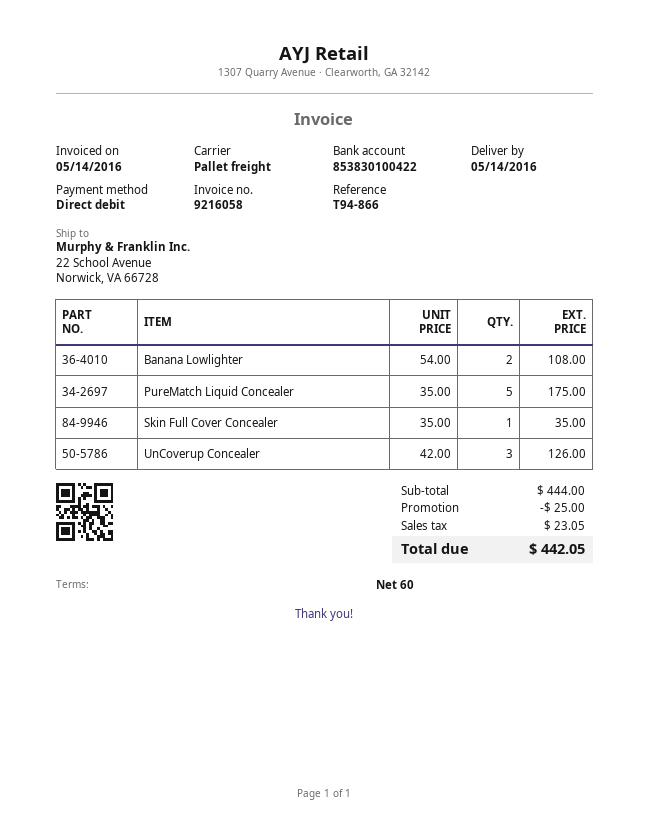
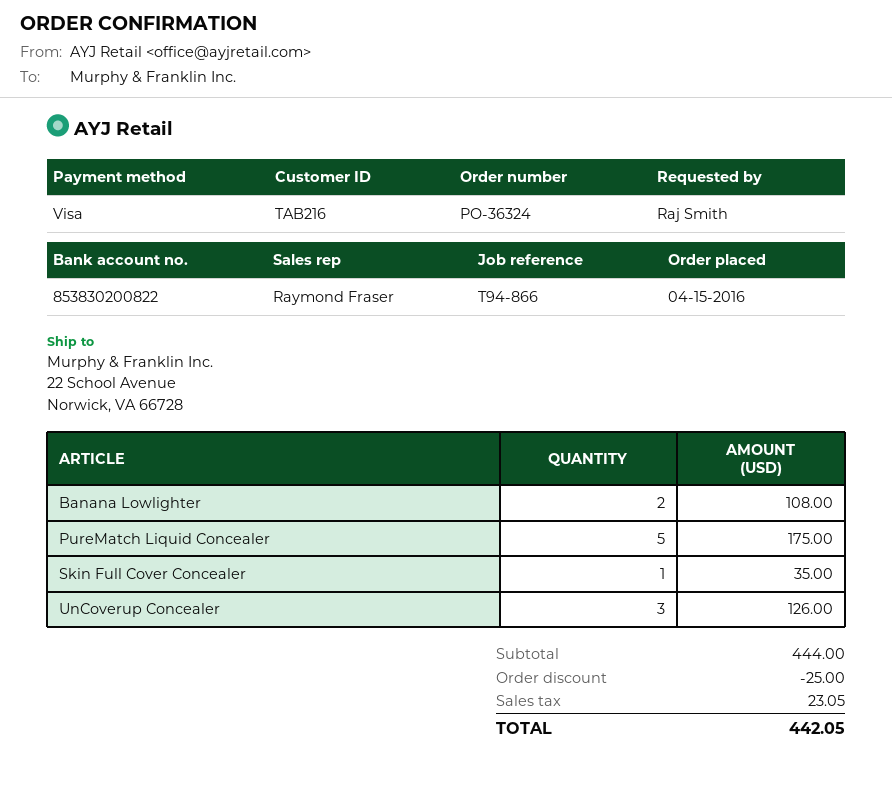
payment method: direct debit -> Visa
bank account: 853830100422 -> 853830200822

